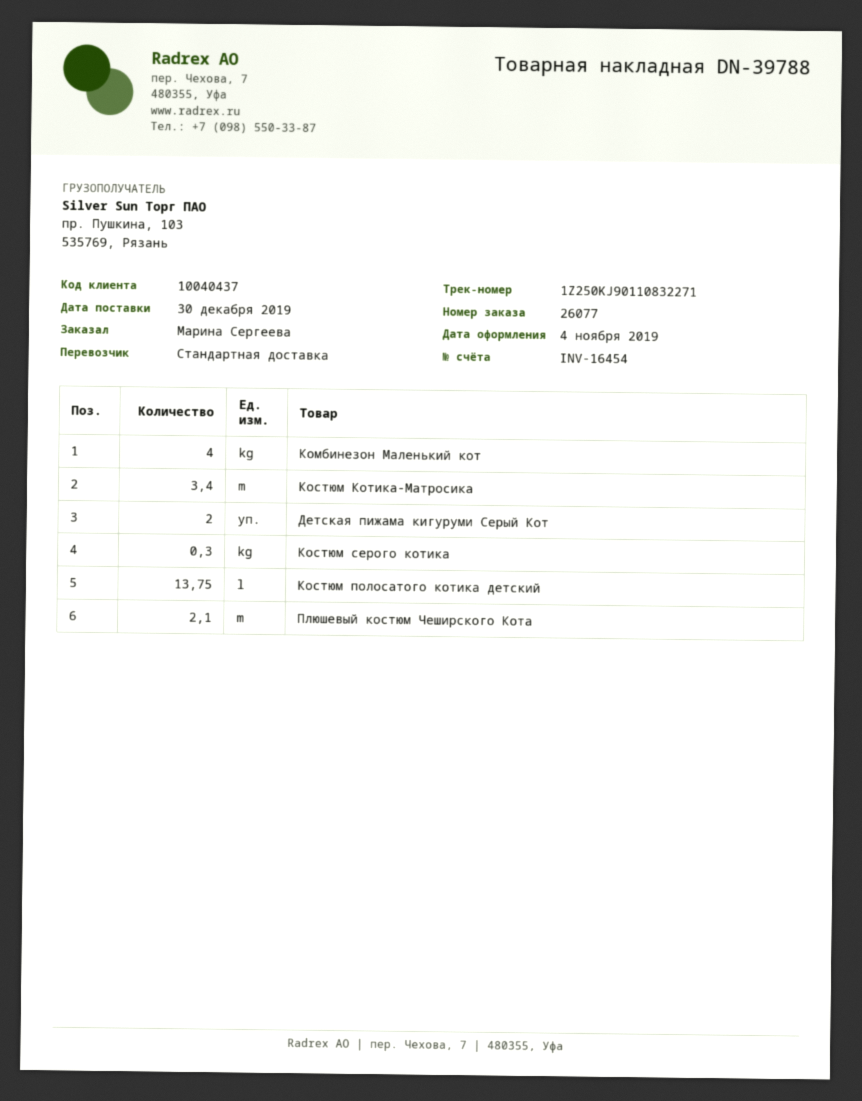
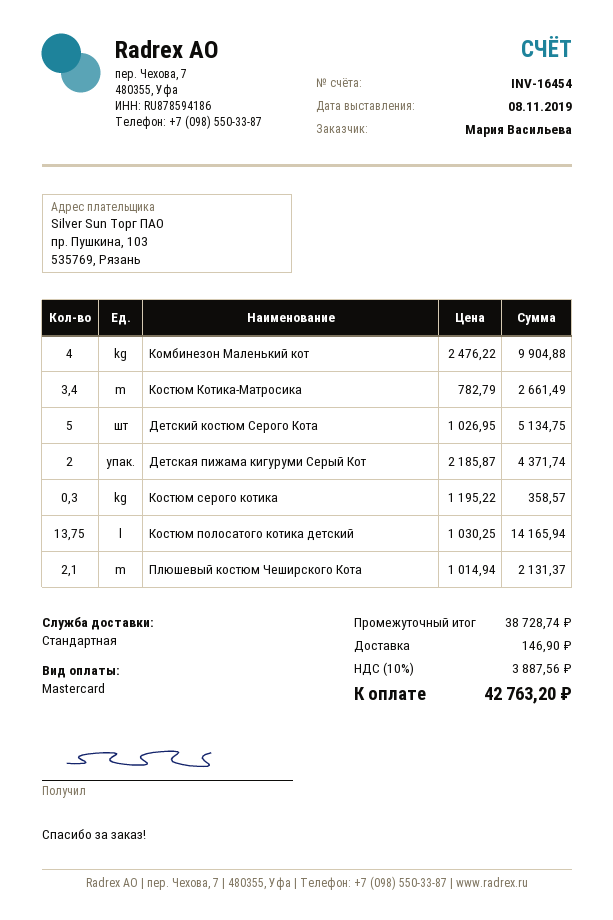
ordered by: Марина Сергеева -> Мария Васильева
Детский костюм Серого Кота: none -> 5

